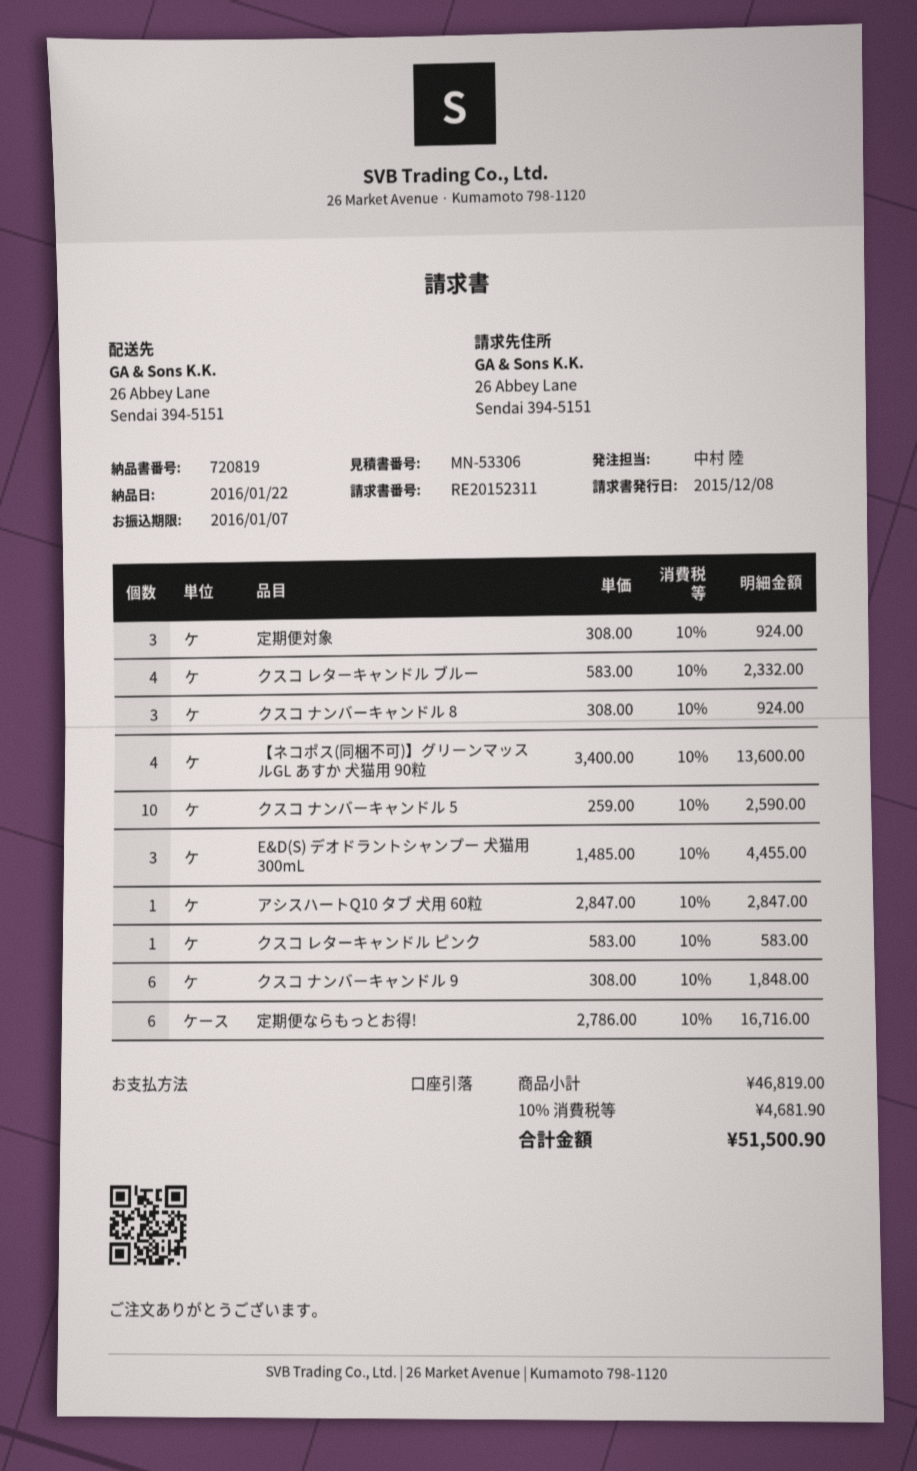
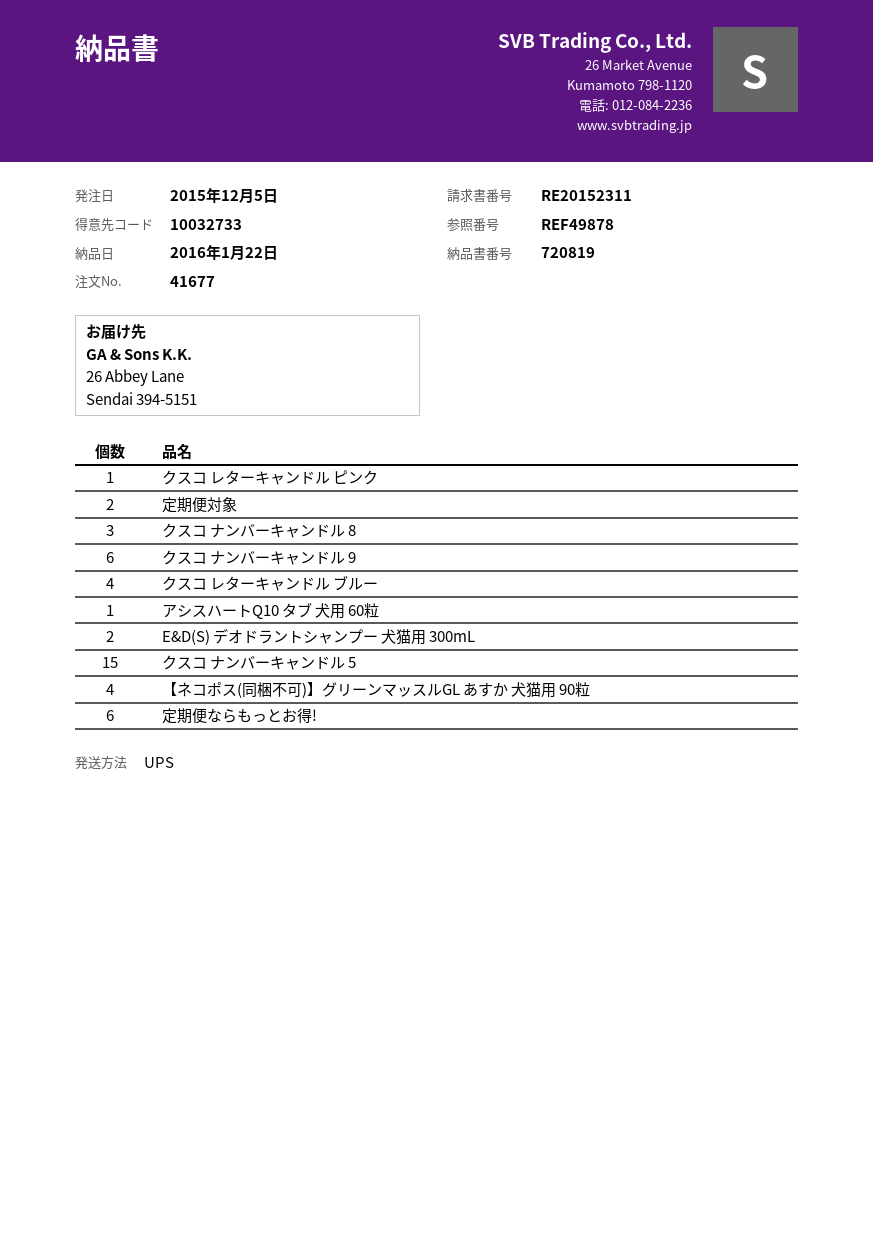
定期便対象: 3 -> 2
クスコ ナンバーキャンドル 5: 10 -> 15
E&D(S) デオドラントシャンプー 犬猫用 300mL: 3 -> 2

